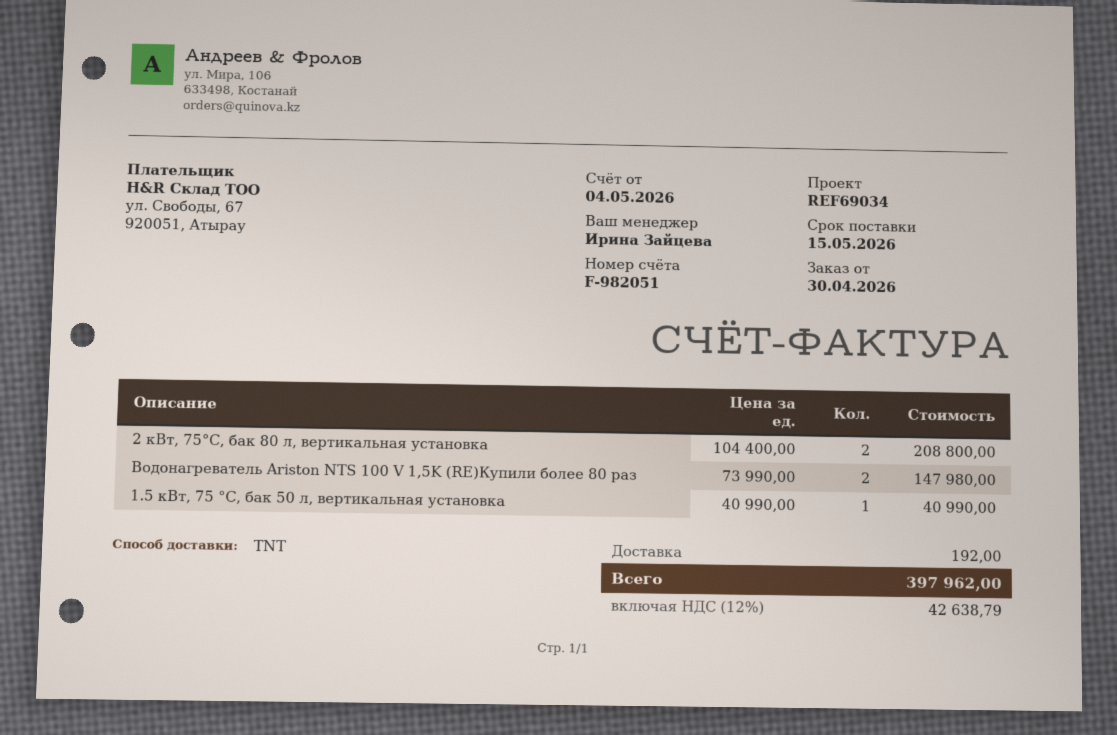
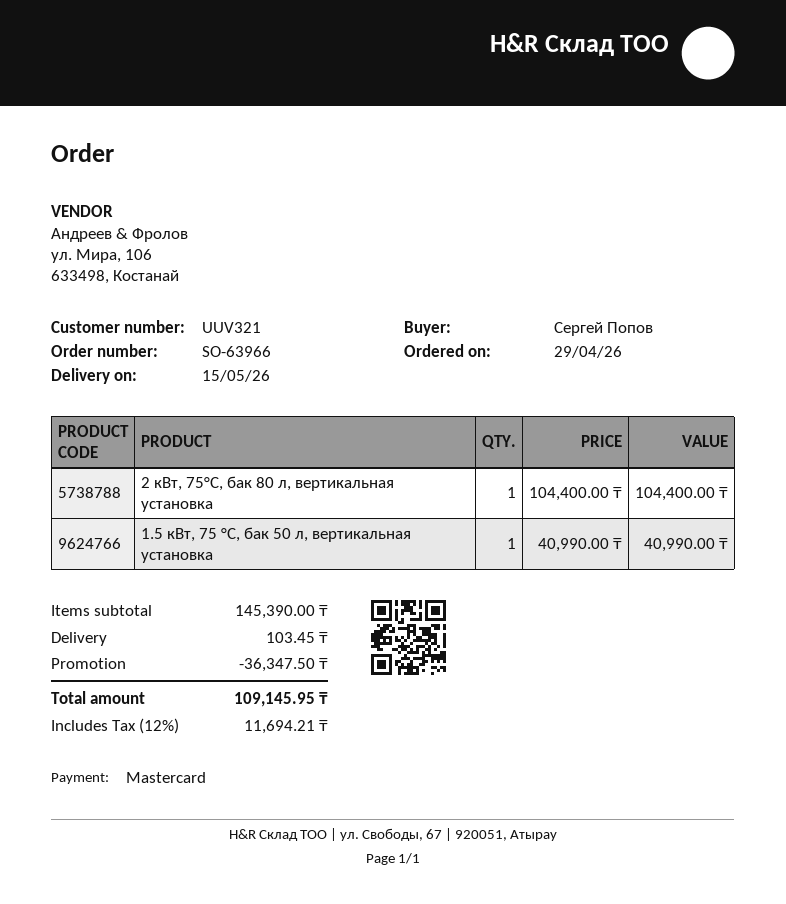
order date: 2026-04-30 -> 2026-04-29
2 кВт, 75°С, бак 80 л, вертикальная установка: 2 x 104400.00 = 208800.00 -> 1 x 104400.00 = 104400.00
Водонагреватель Ariston NTS 100 V 1,5K (RE)Купили более 80 раз: 2 x 73990.00 = 147980.00 -> none
discount: none -> 36347.50
shipping: 192.00 -> 103.45
tax: 12% = 42638.79 -> 12% = 11694.21
total: 397962.00 -> 109145.95

